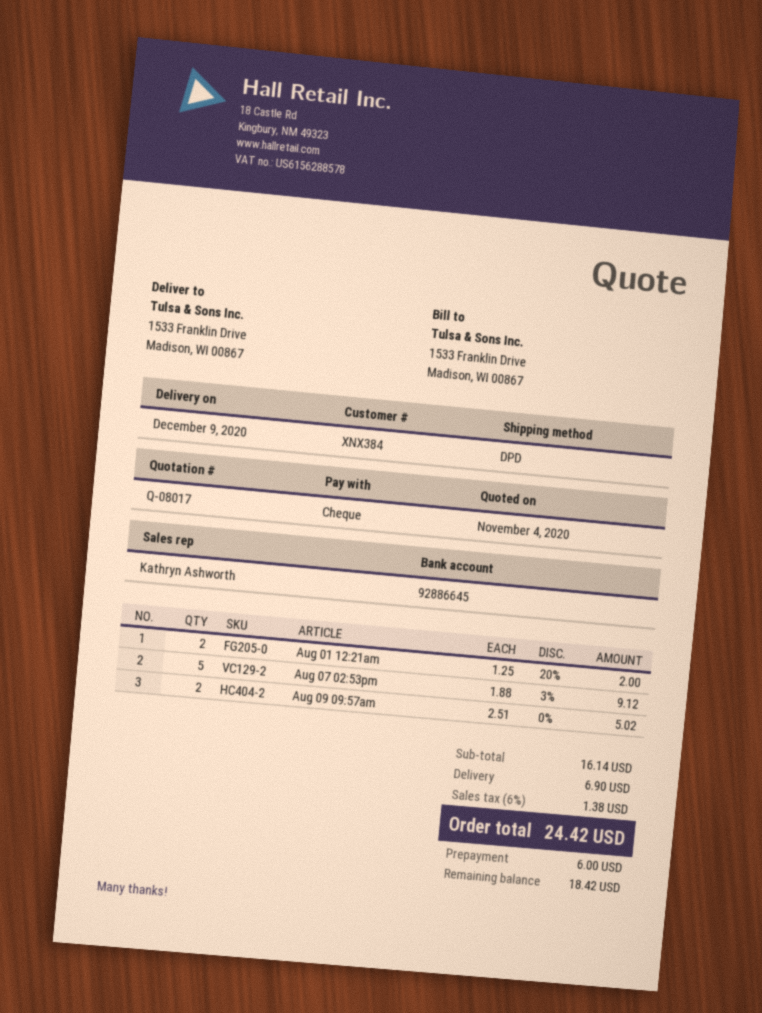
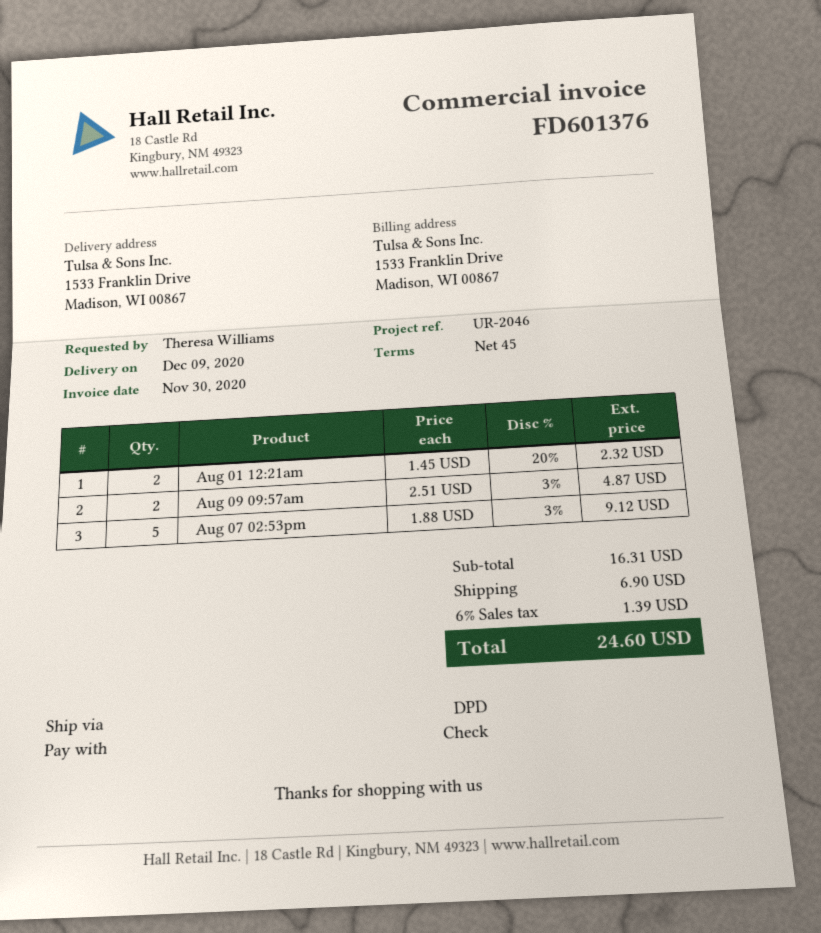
Aug 01 12:21am: 2 x 1.25 - 20% = 2.00 -> 2 x 1.45 - 20% = 2.32
Aug 09 09:57am: 2 x 2.51 = 5.02 -> 2 x 2.51 - 3% = 4.87
subtotal: 16.14 -> 16.31
tax: 6% = 1.38 -> 6% = 1.39
total: 24.42 -> 24.60

